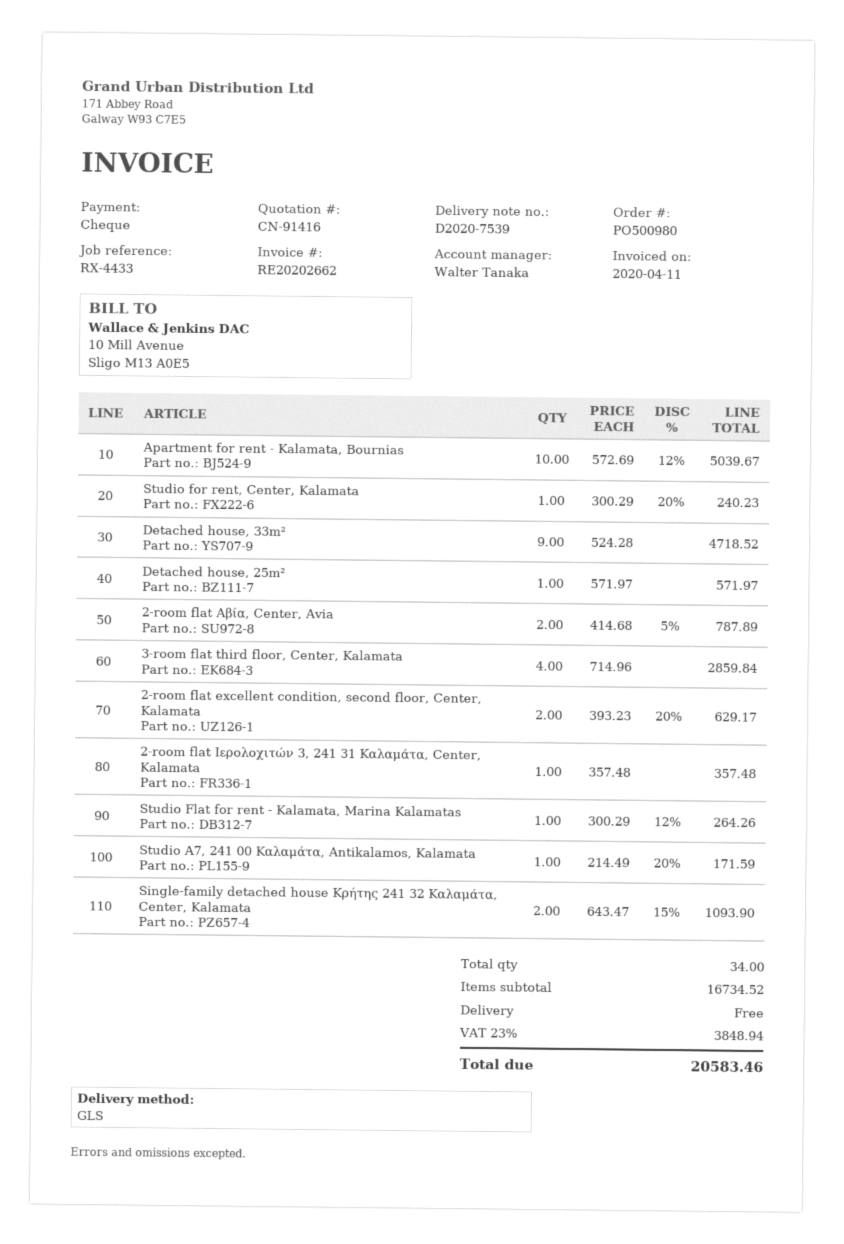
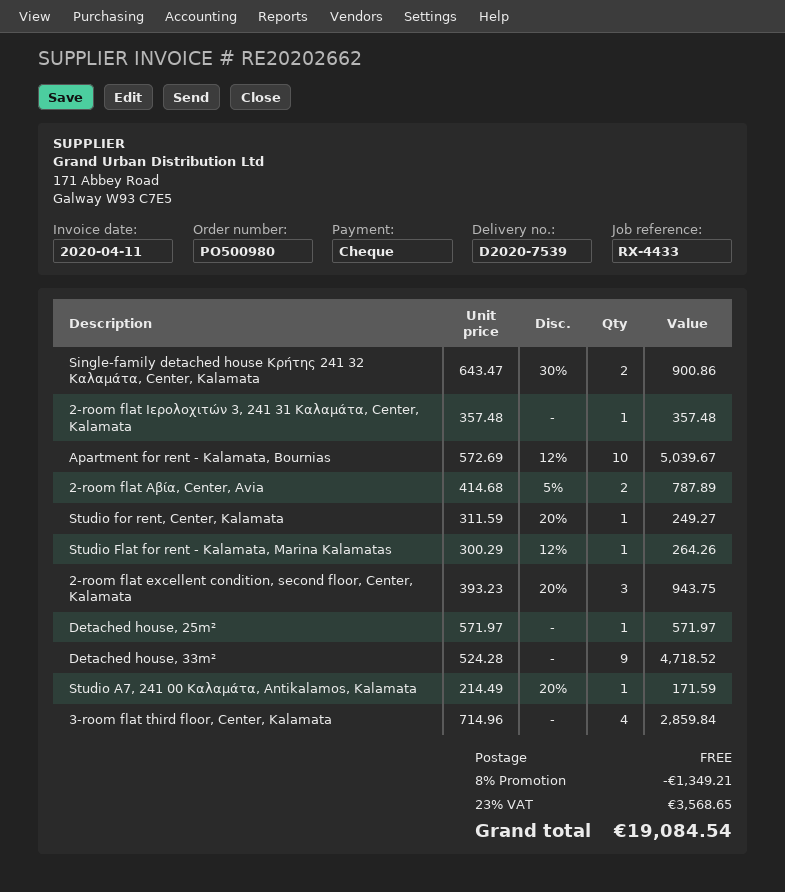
Studio for rent, Center, Kalamata: 1 x 300.29 - 20% = 240.23 -> 1 x 311.59 - 20% = 249.27
2-room flat excellent condition, second floor, Center, Kalamata: 2 x 393.23 - 20% = 629.17 -> 3 x 393.23 - 20% = 943.75
Single-family detached house Κρήτης 241 32 Καλαμάτα, Center, Kalamata: 2 x 643.47 - 15% = 1093.90 -> 2 x 643.47 - 30% = 900.86
discount: none -> 8% = 1349.21
tax: 23% = 3848.94 -> 23% = 3568.65
total: 20583.46 -> 19084.54

